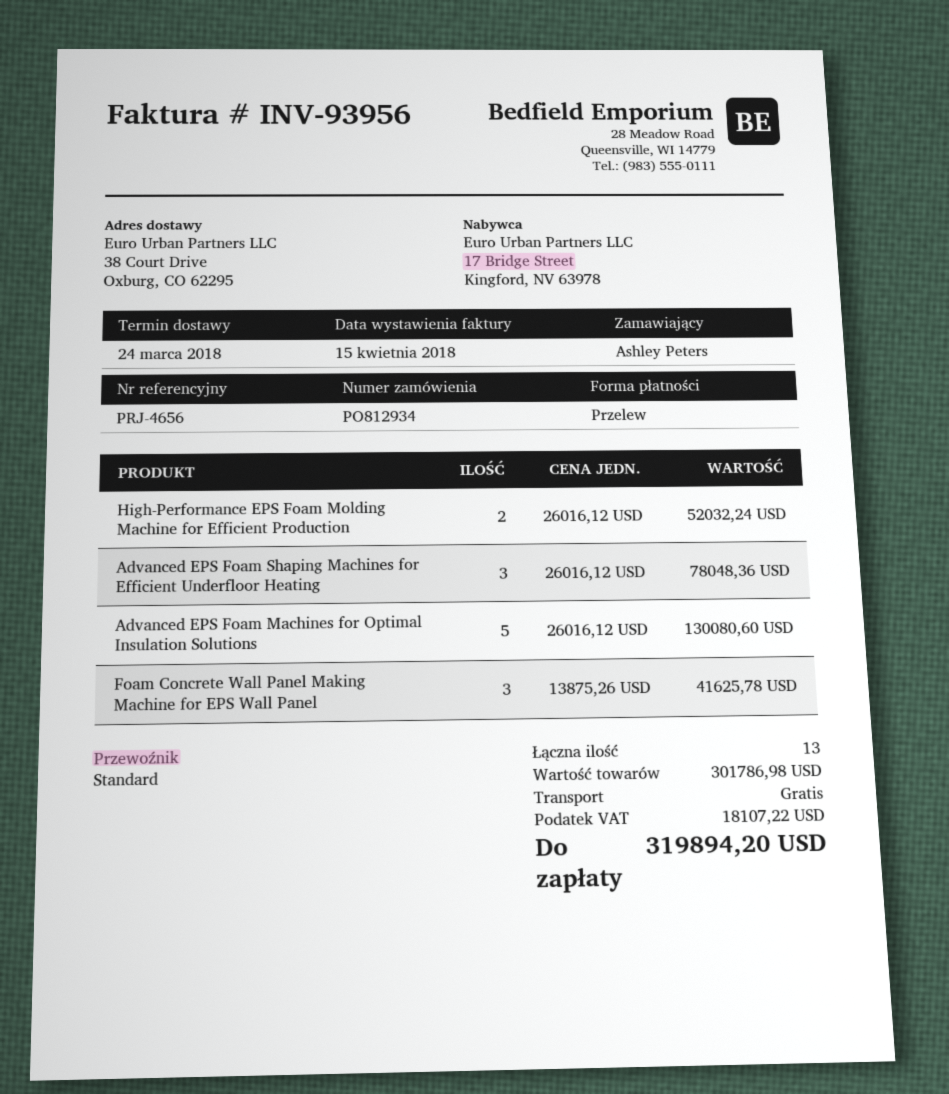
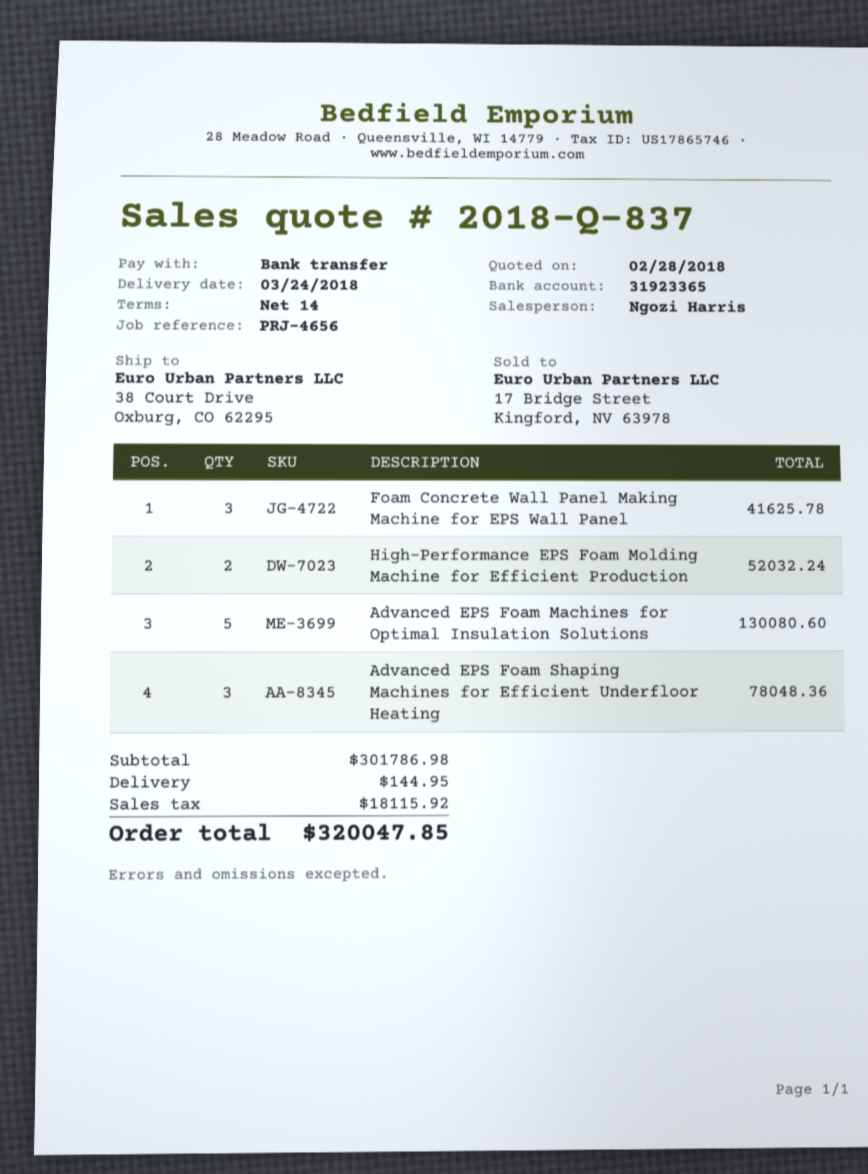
shipping: 0.00 -> 144.95
tax: 18107.22 -> 18115.92
total: 319894.20 -> 320047.85

